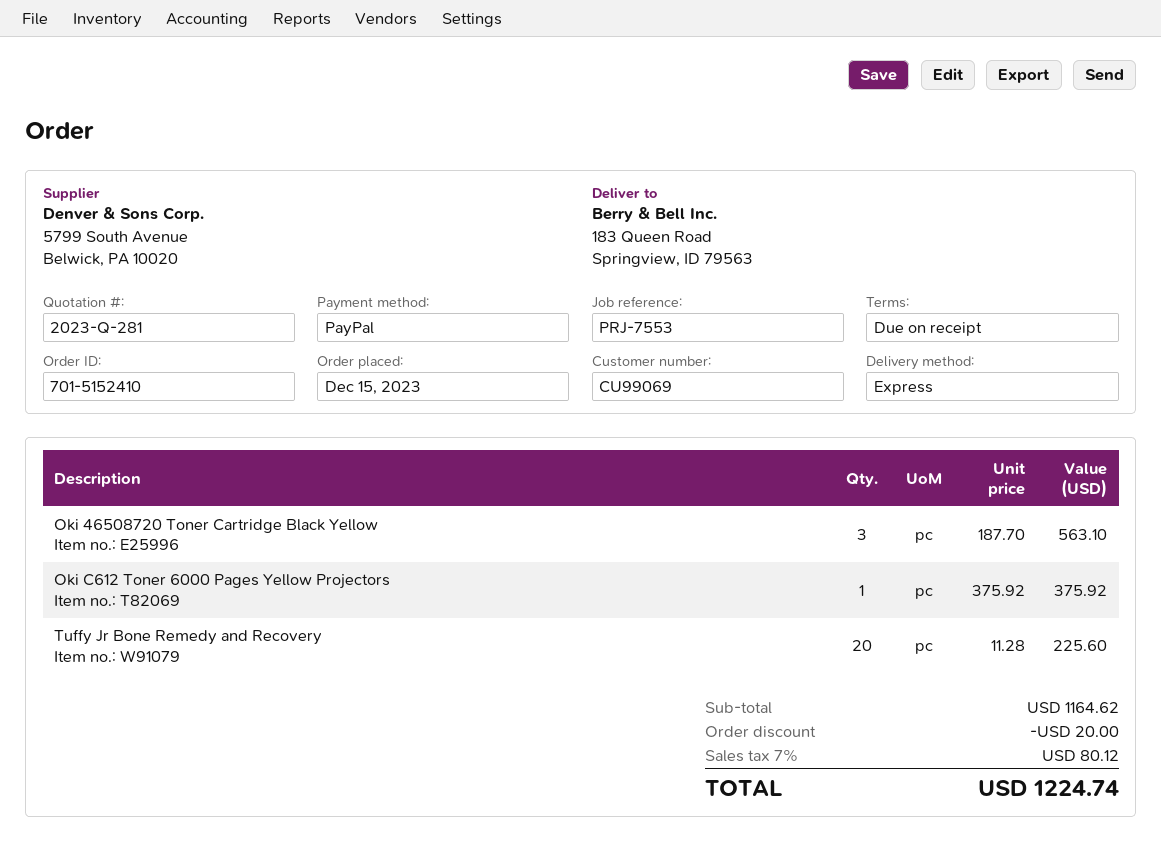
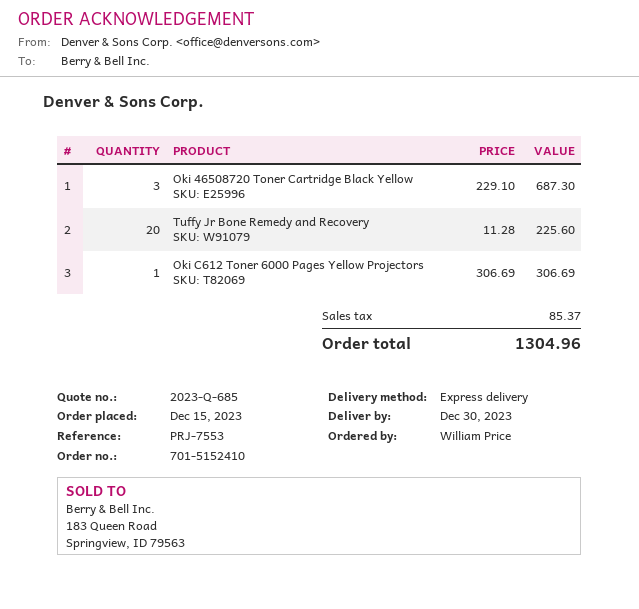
quote number: 2023-Q-281 -> 2023-Q-685
Oki 46508720 Toner Cartridge Black Yellow: 3 x 187.70 = 563.10 -> 3 x 229.10 = 687.30
Oki C612 Toner 6000 Pages Yellow Projectors: 1 x 375.92 = 375.92 -> 1 x 306.69 = 306.69
discount: 20.00 -> none
tax: 80.12 -> 85.37
total: 1224.74 -> 1304.96

